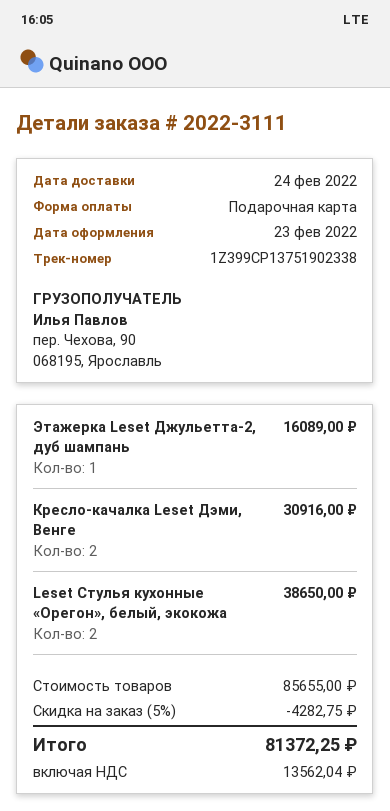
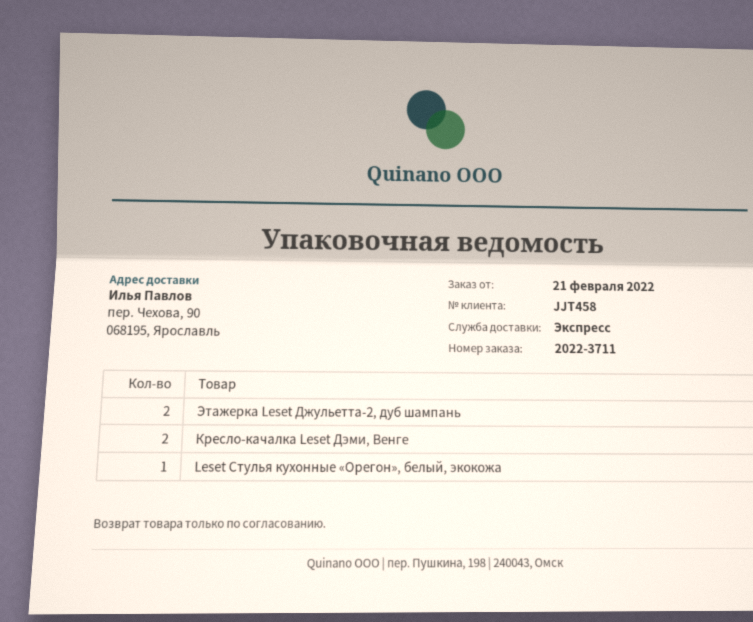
order number: 2022-3111 -> 2022-3711
order date: 2022-02-23 -> 2022-02-21
Этажерка Leset Джульетта-2, дуб шампань: 1 -> 2
Leset Стулья кухонные «Орегон», белый, экокожа: 2 -> 1

